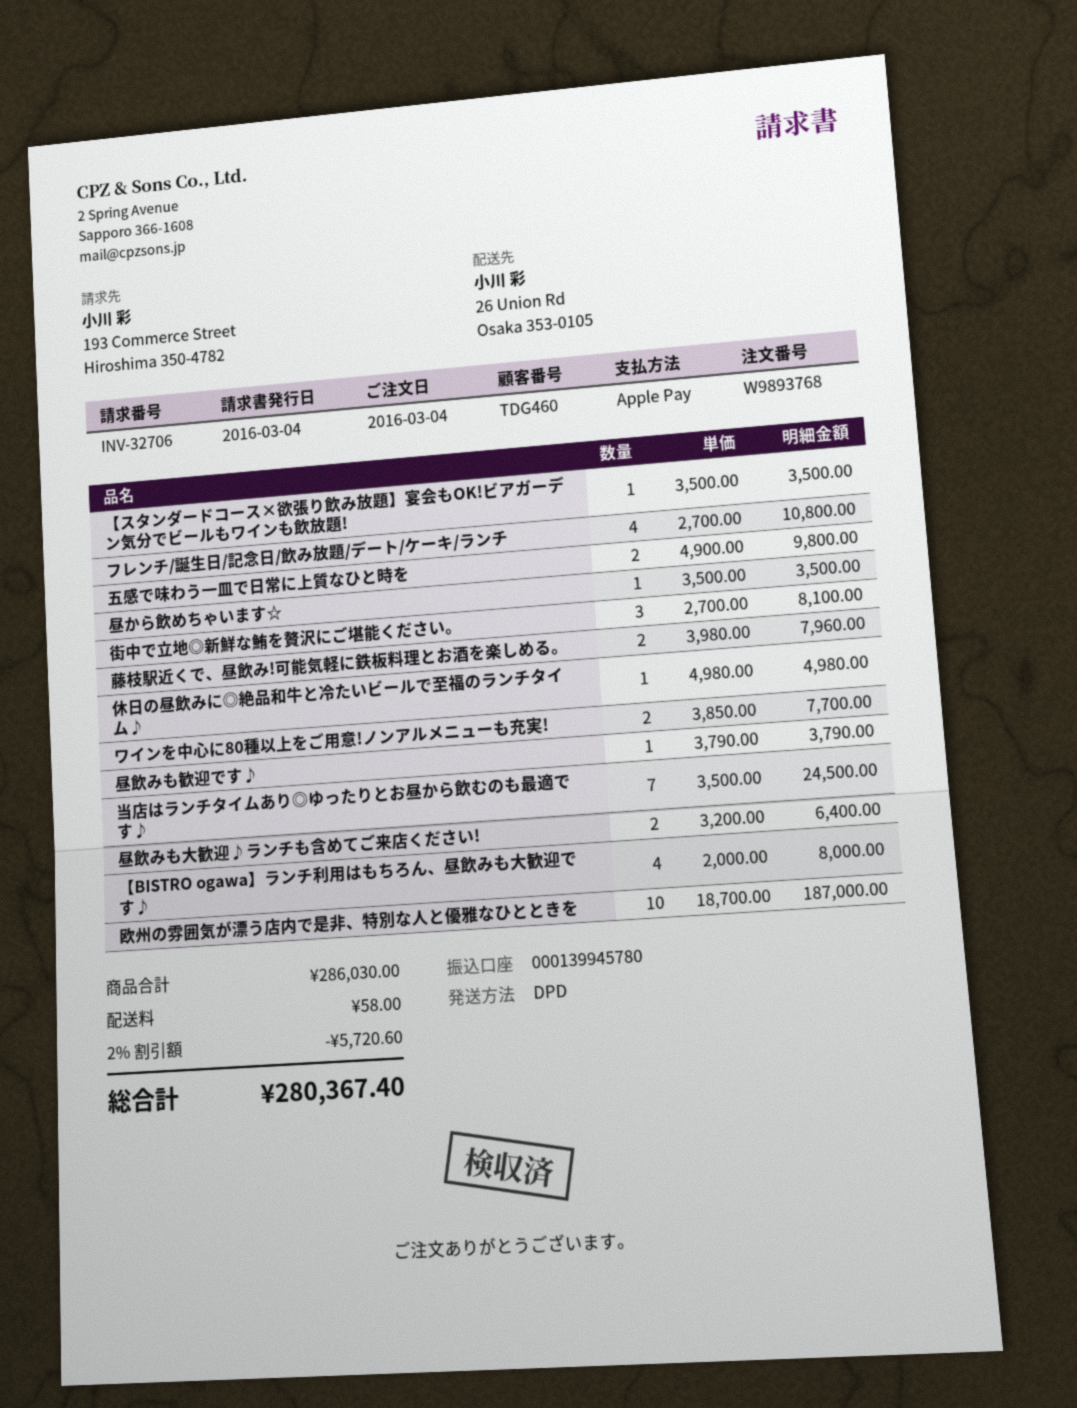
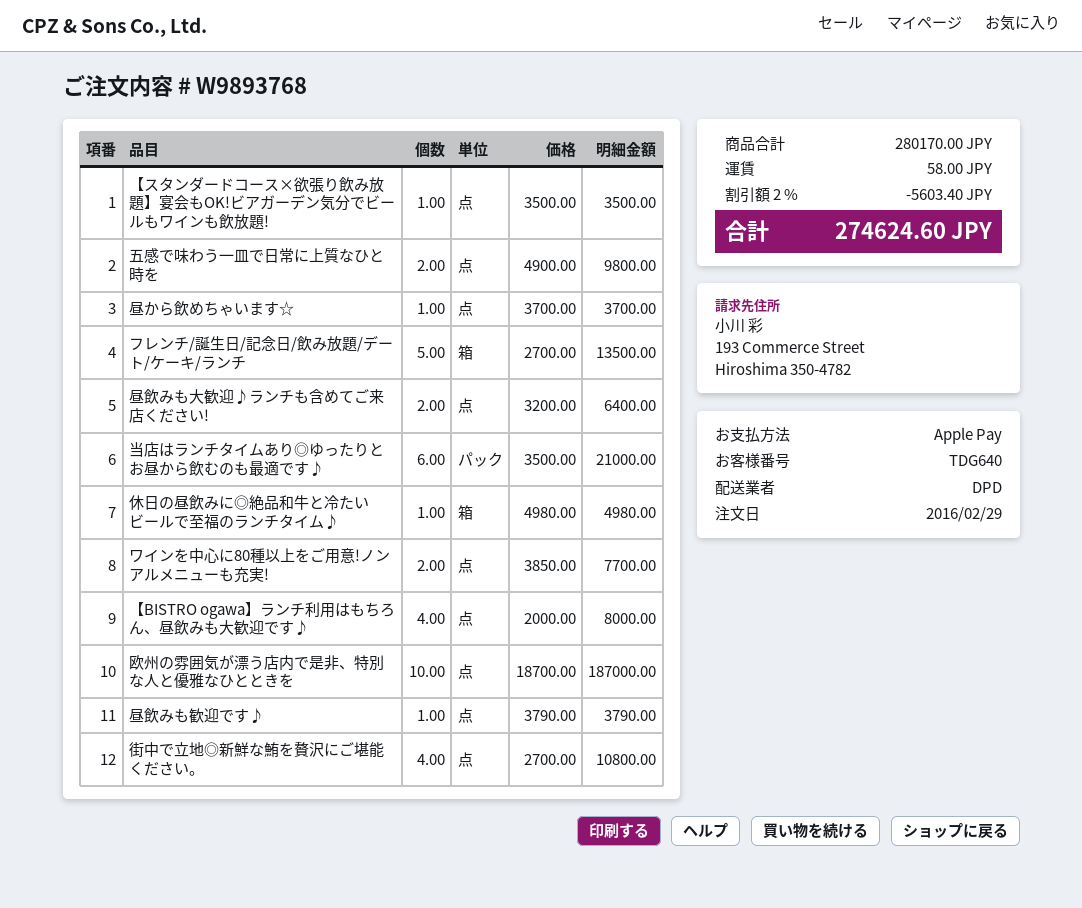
order date: 2016-03-04 -> 2016-02-29
customer number: TDG460 -> TDG640
フレンチ/誕生日/記念日/飲み放題/デート/ケーキ/ランチ: 4 x 2700.00 = 10800.00 -> 5 x 2700.00 = 13500.00
昼から飲めちゃいます☆: 1 x 3500.00 = 3500.00 -> 1 x 3700.00 = 3700.00
街中で立地◎新鮮な鮪を贅沢にご堪能ください。: 3 x 2700.00 = 8100.00 -> 4 x 2700.00 = 10800.00
藤枝駅近くで、昼飲み!可能気軽に鉄板料理とお酒を楽しめる。: 2 x 3980.00 = 7960.00 -> none
当店はランチタイムあり◎ゆったりとお昼から飲むのも最適です♪: 7 x 3500.00 = 24500.00 -> 6 x 3500.00 = 21000.00
subtotal: 286030.00 -> 280170.00
discount: 2% = 5720.60 -> 2% = 5603.40
total: 280367.40 -> 274624.60

